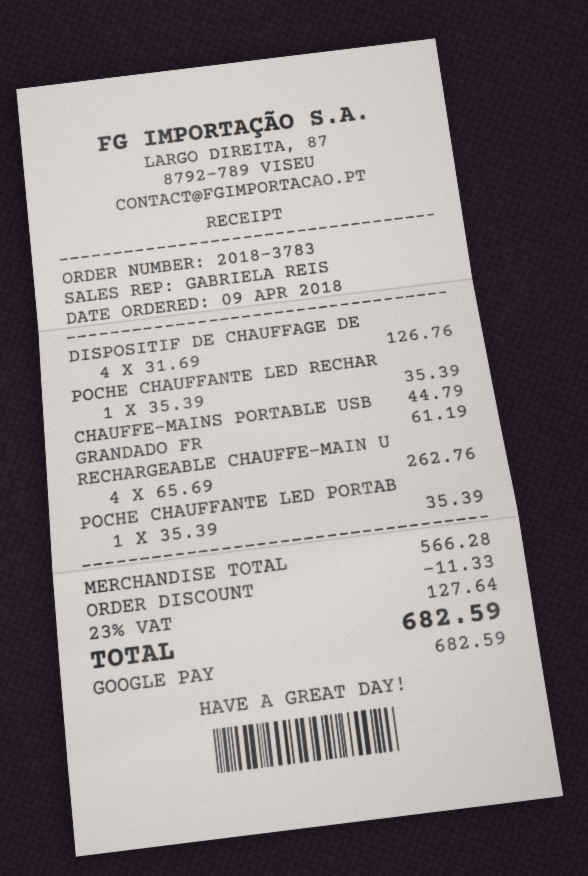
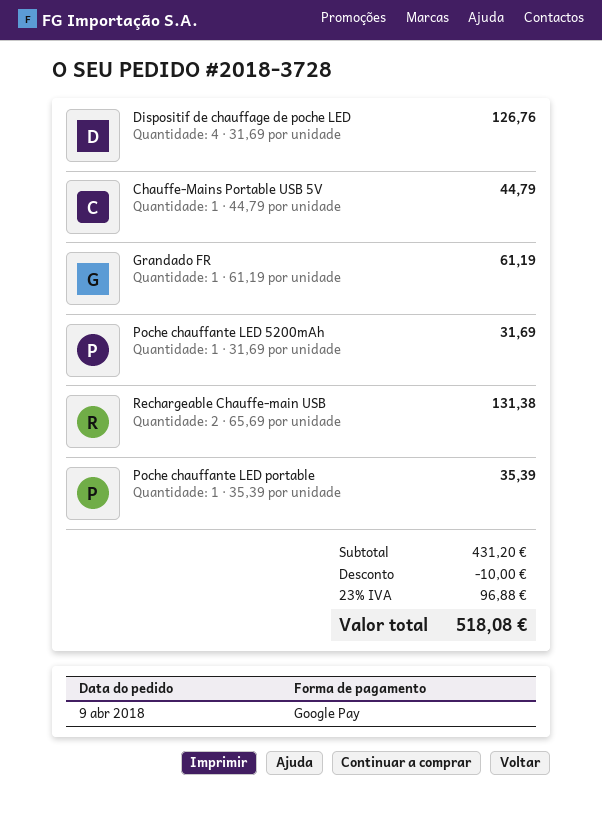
order number: 2018-3783 -> 2018-3728
POCHE CHAUFFANTE LED RECHAR: 1 x 35.39 = 35.39 -> none
RECHARGEABLE CHAUFFE‑MAIN U: 4 x 65.69 = 262.76 -> 2 x 65.69 = 131.38
Poche chauffante LED 5200mAh: none -> 1 x 31.69 = 31.69
subtotal: 566.28 -> 431.20
discount: 11.33 -> 10.00
tax: 23% = 127.64 -> 23% = 96.88
total: 682.59 -> 518.08

